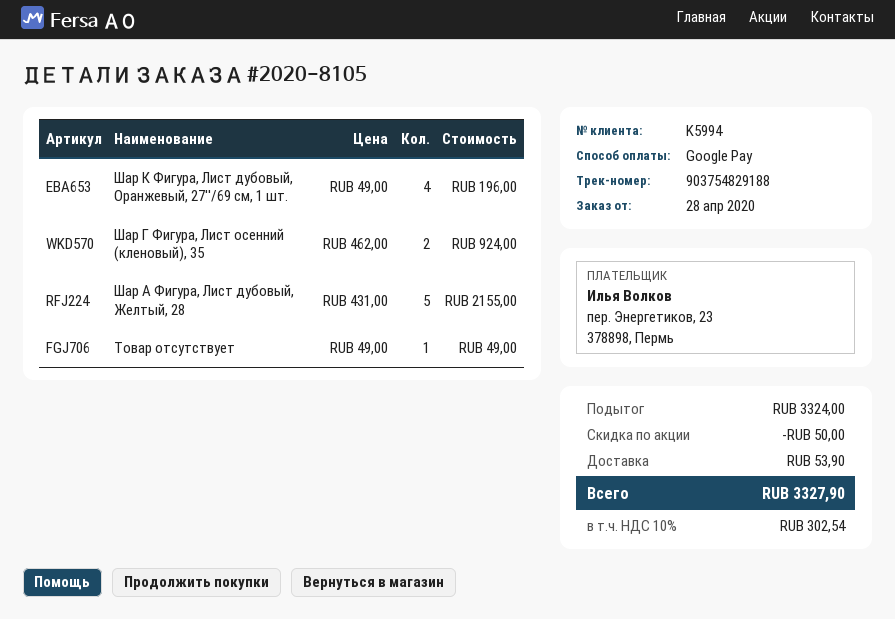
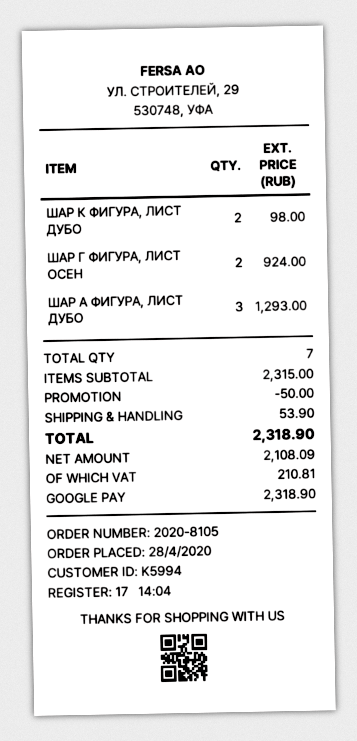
Шар К Фигура, Лист дубовый, Оранжевый, 27''/69 см, 1 шт.: 4 for 196.00 -> 2 for 98.00
Шар А Фигура, Лист дубовый, Желтый, 28: 5 for 2155.00 -> 3 for 1293.00
Товар отсутствует: 1 for 49.00 -> none
subtotal: 3324.00 -> 2315.00
tax: 302.54 -> 210.81
total: 3327.90 -> 2318.90

